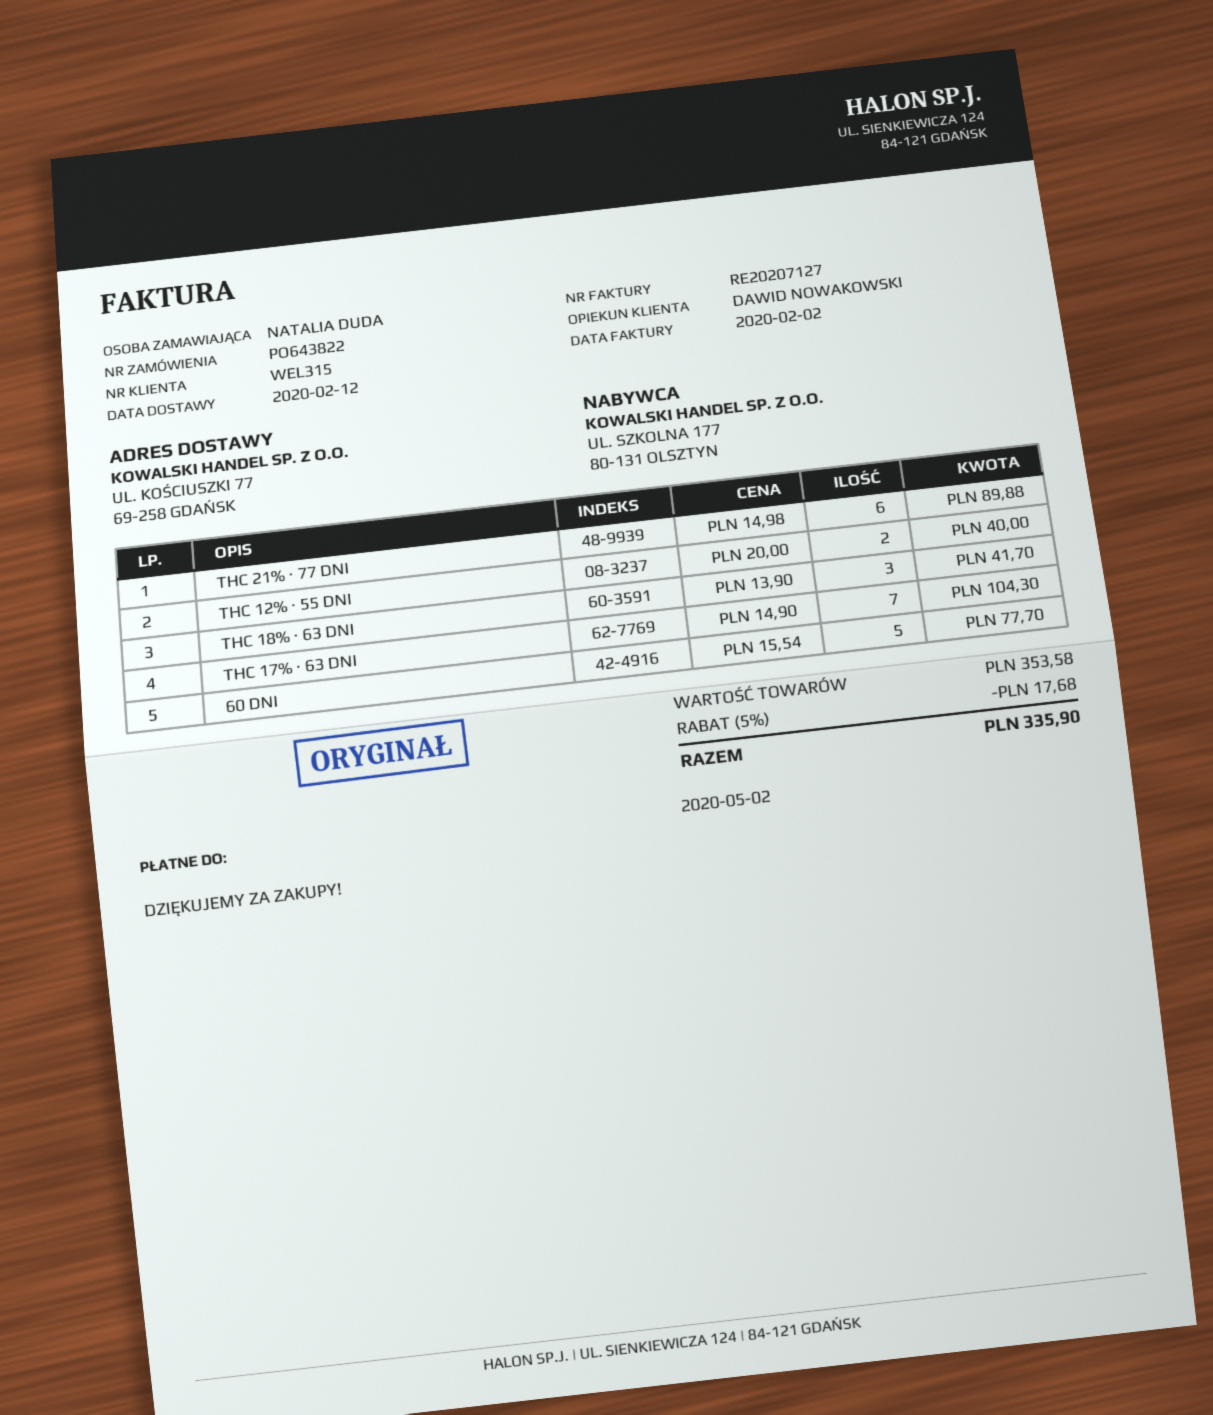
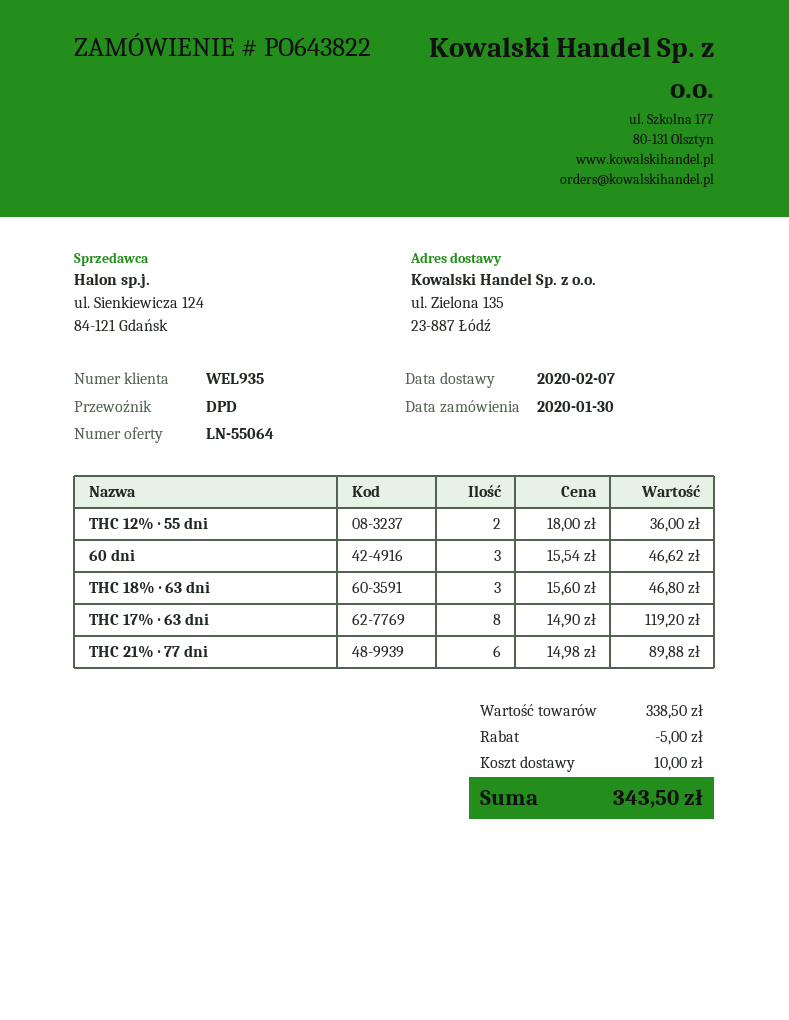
delivery date: 2020-02-12 -> 2020-02-07
customer number: WEL315 -> WEL935
ship to: UL. KOŚCIUSZKI 77, 69-258 GDAŃSK -> ul. Zielona 135, 23-887 Łódź
THC 12% · 55 DNI: 2 x 20.00 = 40.00 -> 2 x 18.00 = 36.00
THC 18% · 63 DNI: 3 x 13.90 = 41.70 -> 3 x 15.60 = 46.80
THC 17% · 63 DNI: 7 x 14.90 = 104.30 -> 8 x 14.90 = 119.20
60 DNI: 5 x 15.54 = 77.70 -> 3 x 15.54 = 46.62
subtotal: 353.58 -> 338.50
discount: 17.68 -> 5.00
shipping: none -> 10.00
total: 335.90 -> 343.50

